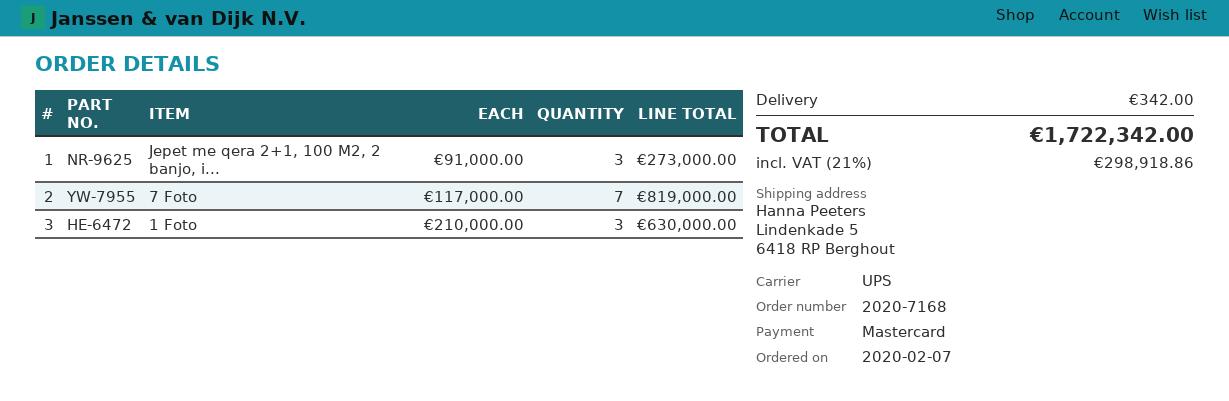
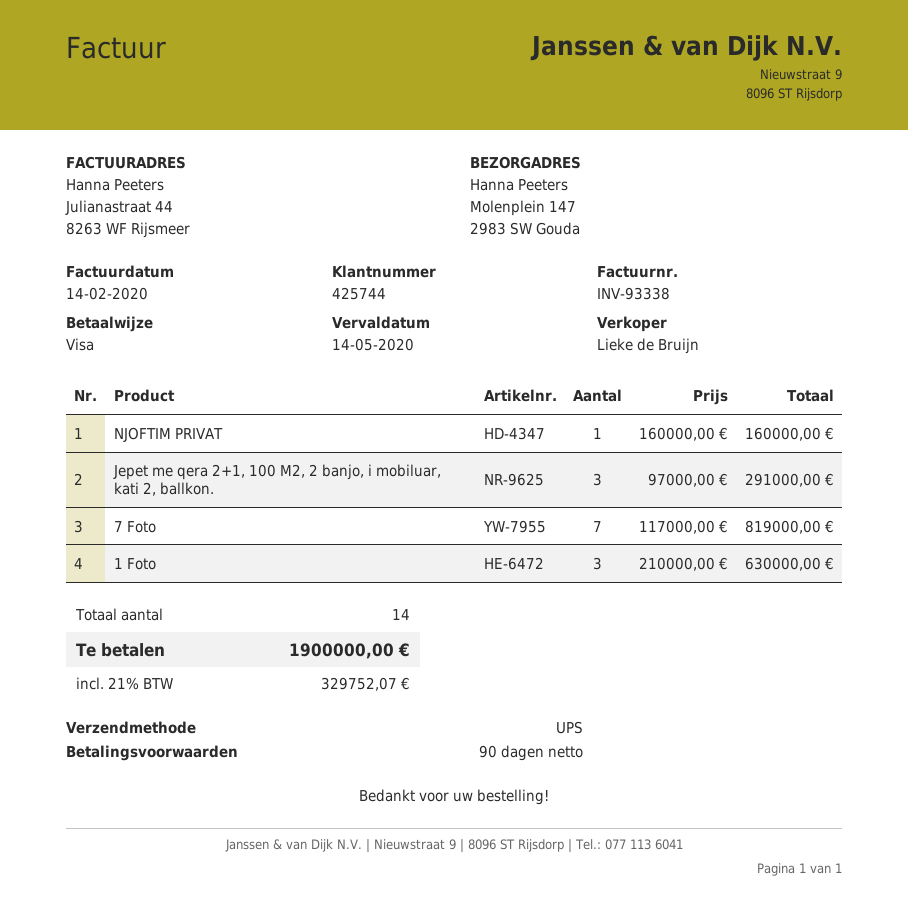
payment method: Mastercard -> Visa
ship to: Lindenkade 5, 6418 RP Berghout -> Molenplein 147, 2983 SW Gouda
Jepet me qera 2+1, 100 M2, 2 banjo, i...: 3 x 91000.00 = 273000.00 -> 3 x 97000.00 = 291000.00
NJOFTIM PRIVAT: none -> 1 x 160000.00 = 160000.00
shipping: 342.00 -> none
tax: 21% = 298918.86 -> 21% = 329752.07
total: 1722342.00 -> 1900000.00

